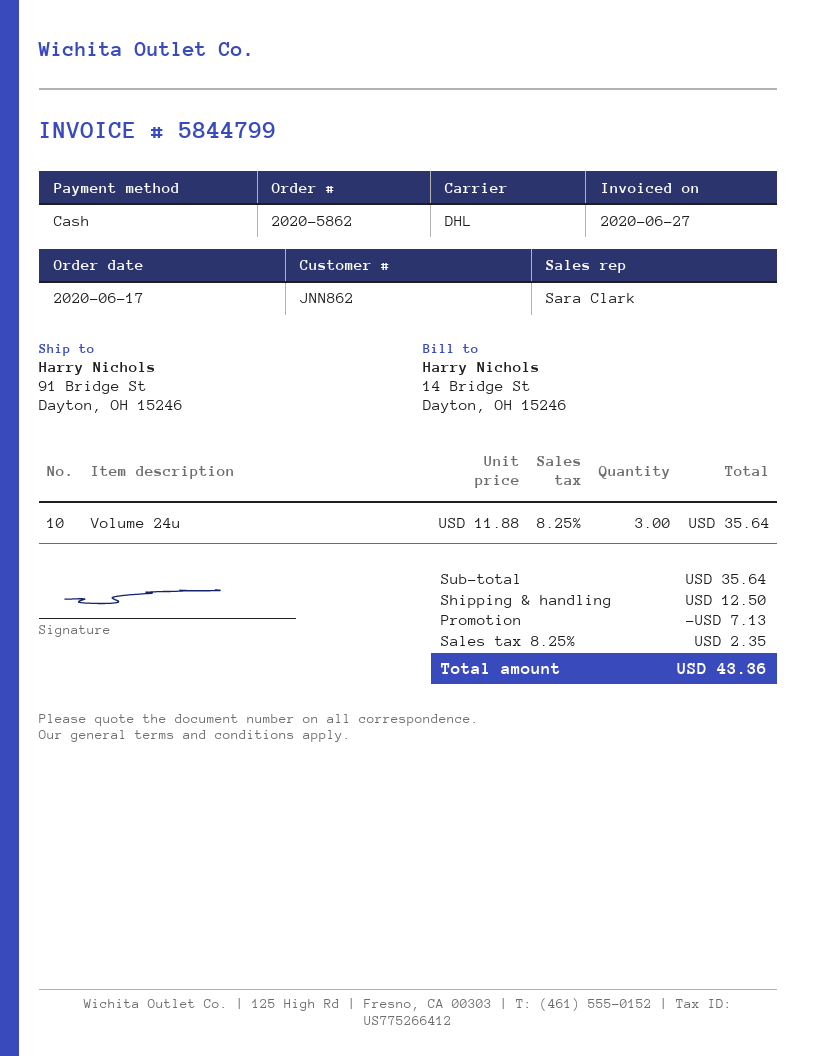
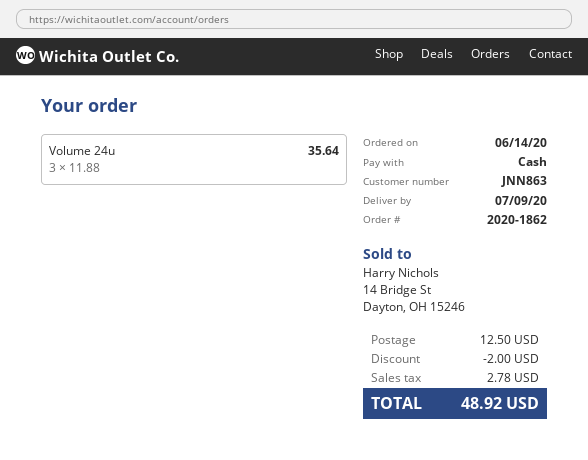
order number: 2020-5862 -> 2020-1862
order date: 2020-06-17 -> 2020-06-14
customer number: JNN862 -> JNN863
discount: 7.13 -> 2.00
tax: 2.35 -> 2.78
total: 43.36 -> 48.92

